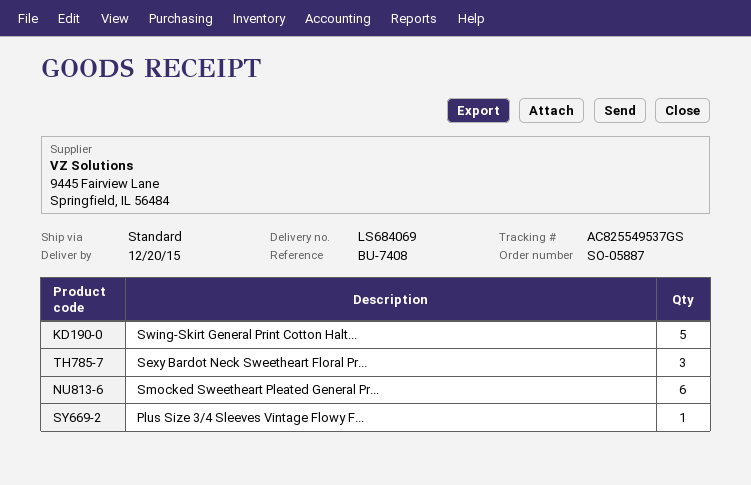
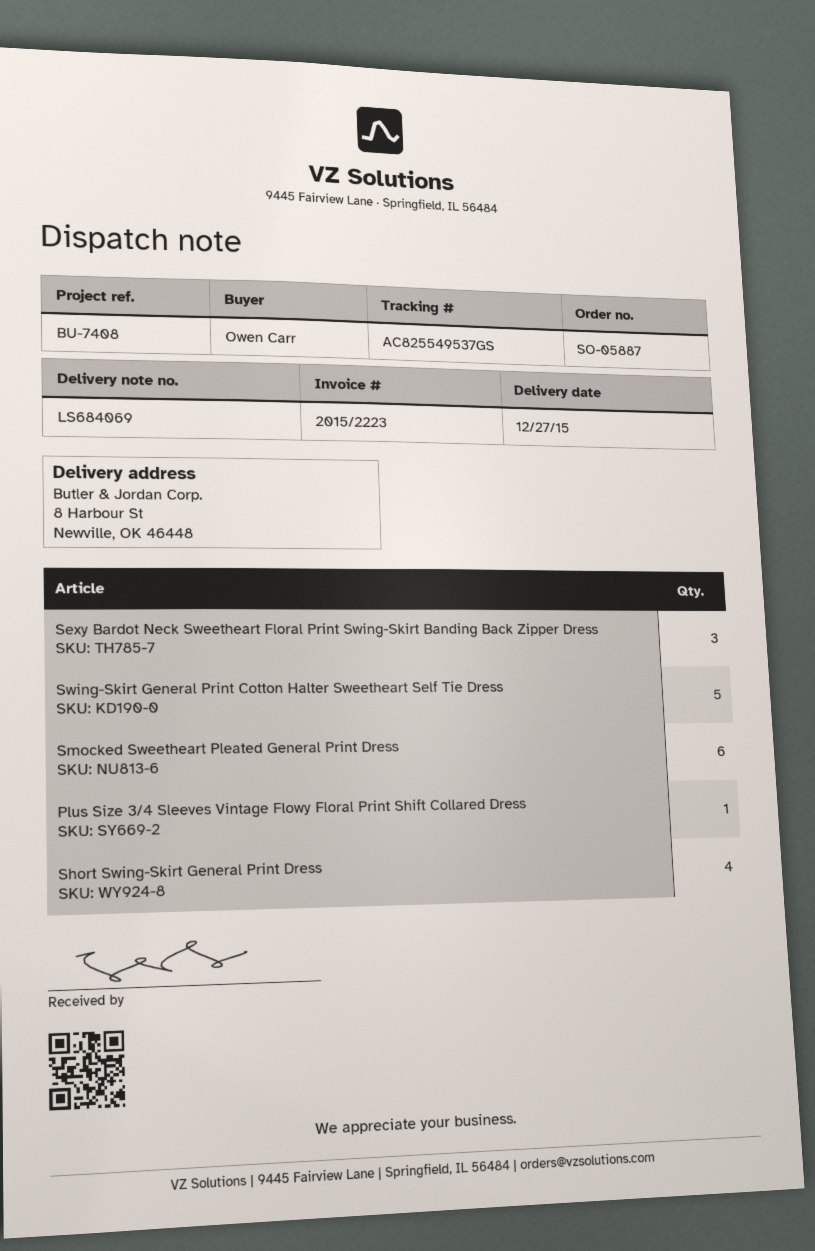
delivery date: 2015-12-20 -> 2015-12-27
Short Swing-Skirt General Print Dress: none -> 4

